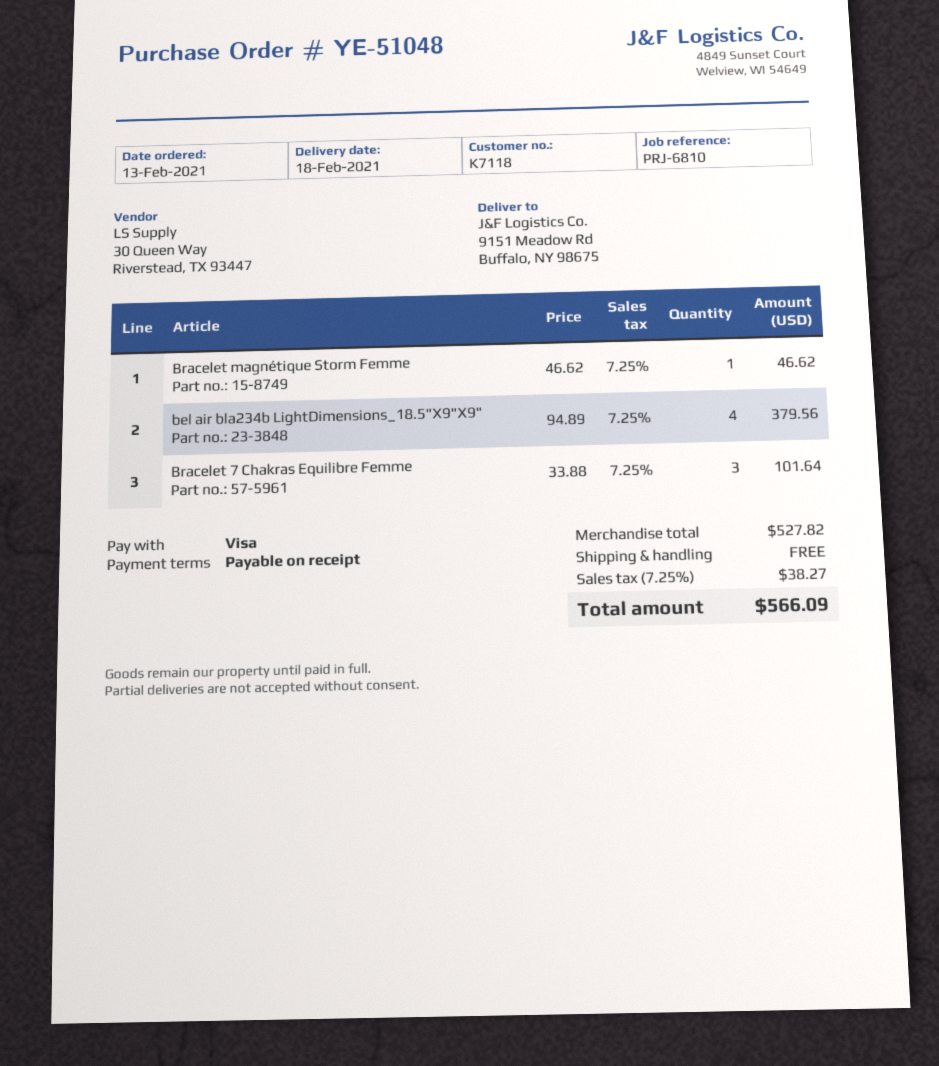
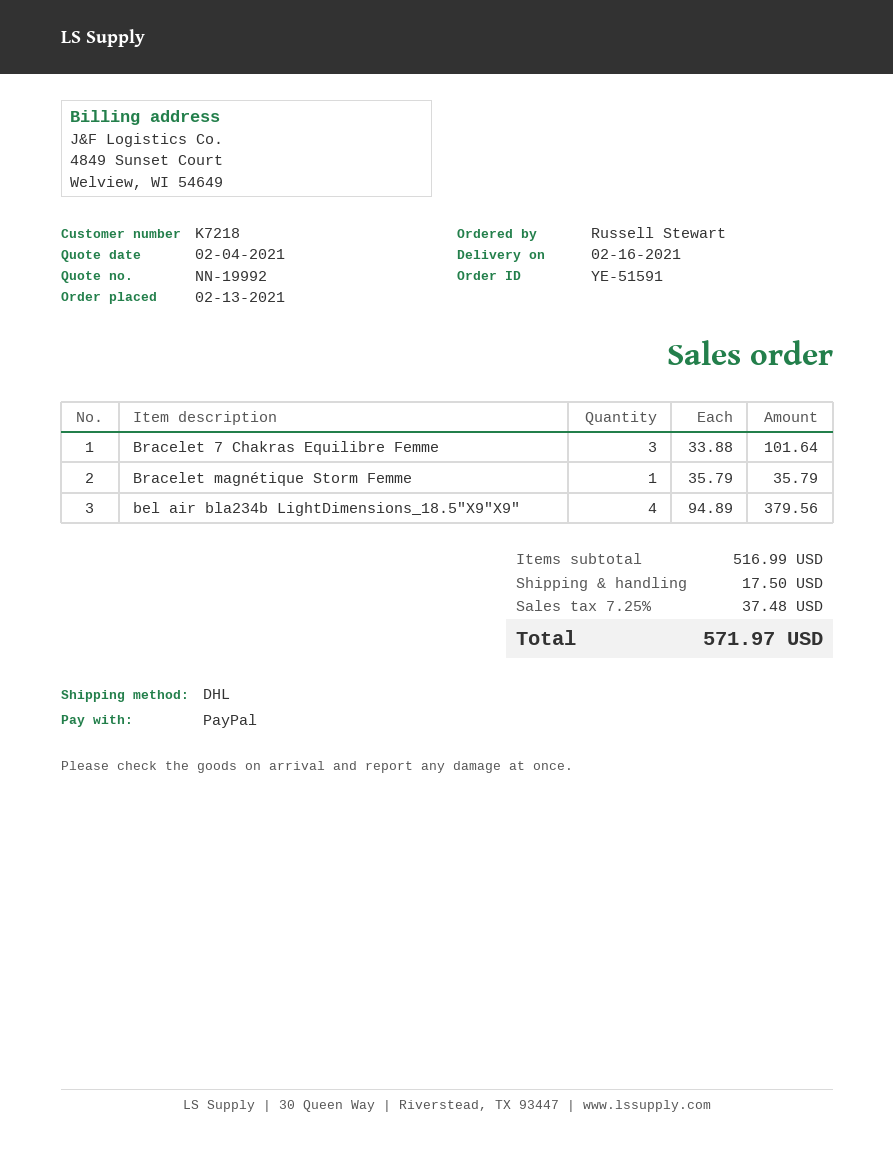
order number: YE-51048 -> YE-51591
delivery date: 2021-02-18 -> 2021-02-16
customer number: K7118 -> K7218
payment method: Visa -> PayPal
Bracelet magnétique Storm Femme: 1 x 46.62 = 46.62 -> 1 x 35.79 = 35.79
subtotal: 527.82 -> 516.99
shipping: 0.00 -> 17.50
tax: 7.25% = 38.27 -> 7.25% = 37.48
total: 566.09 -> 571.97

